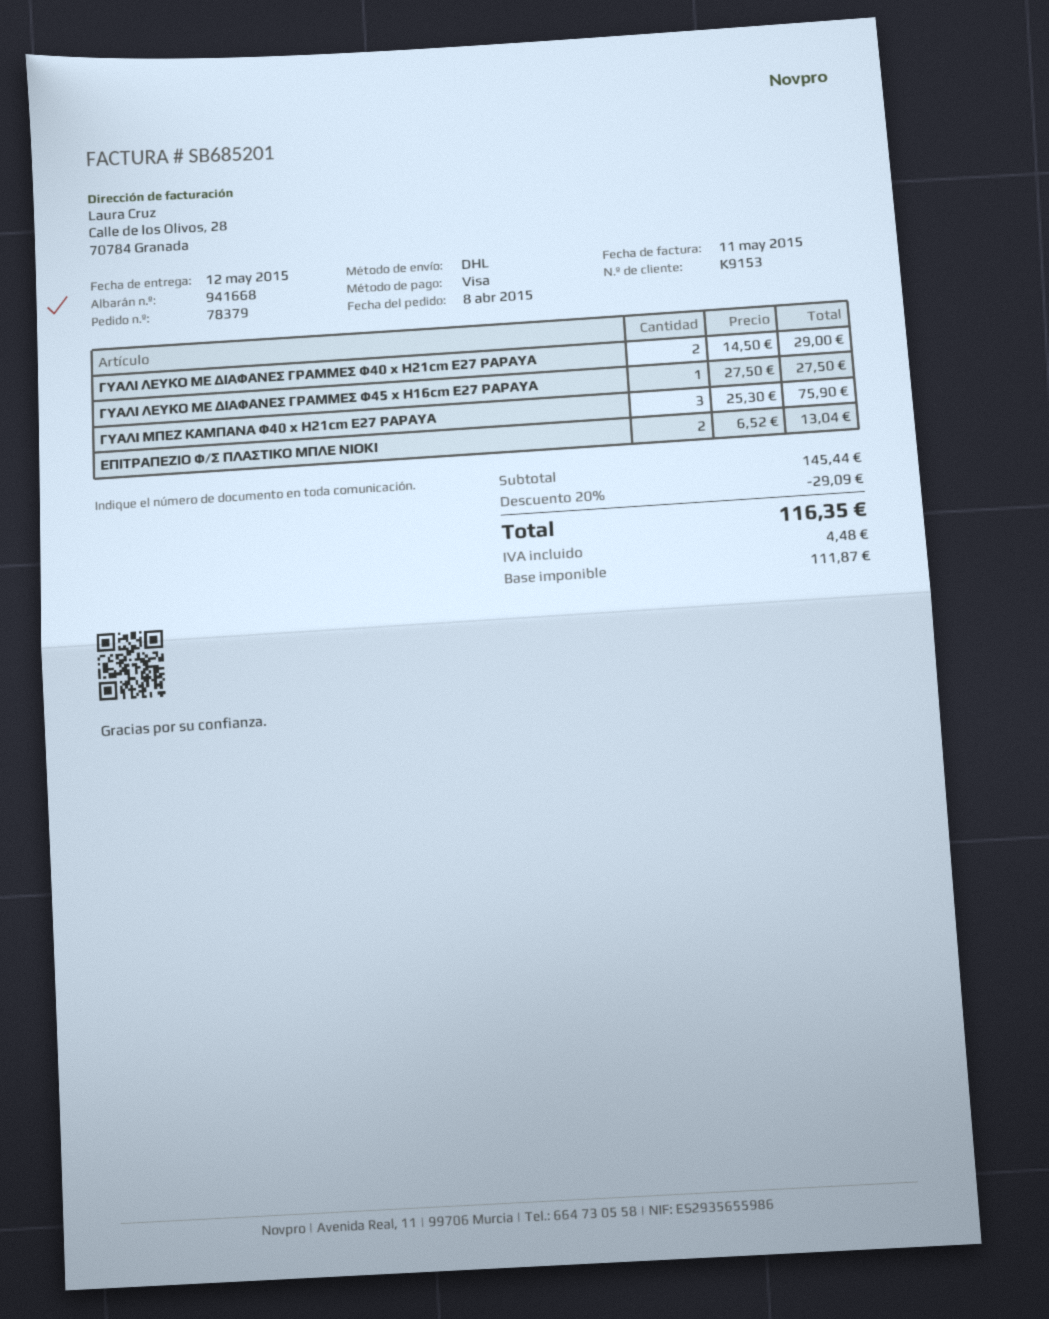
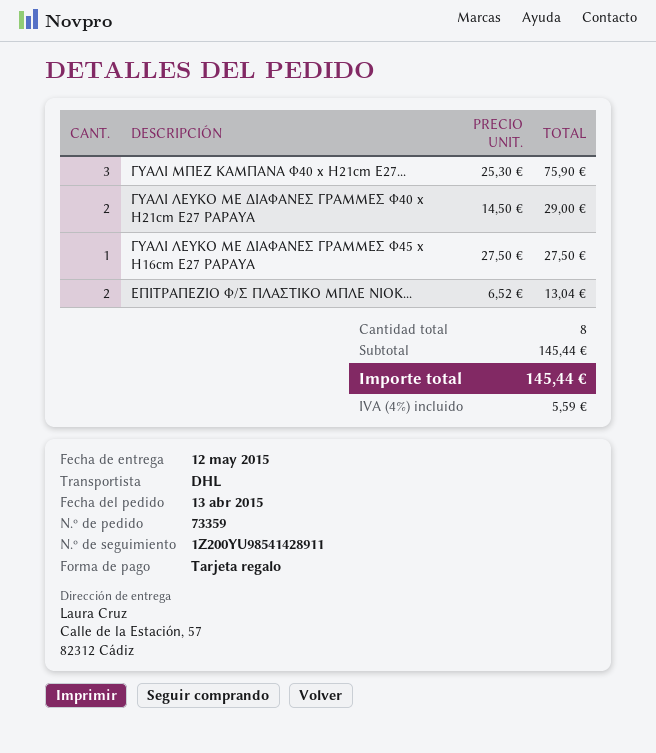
order number: 78379 -> 73359
order date: 2015-04-08 -> 2015-04-13
payment method: Visa -> gift card
discount: 20% = 29.09 -> none
tax: 4.48 -> 5.59
total: 116.35 -> 145.44

